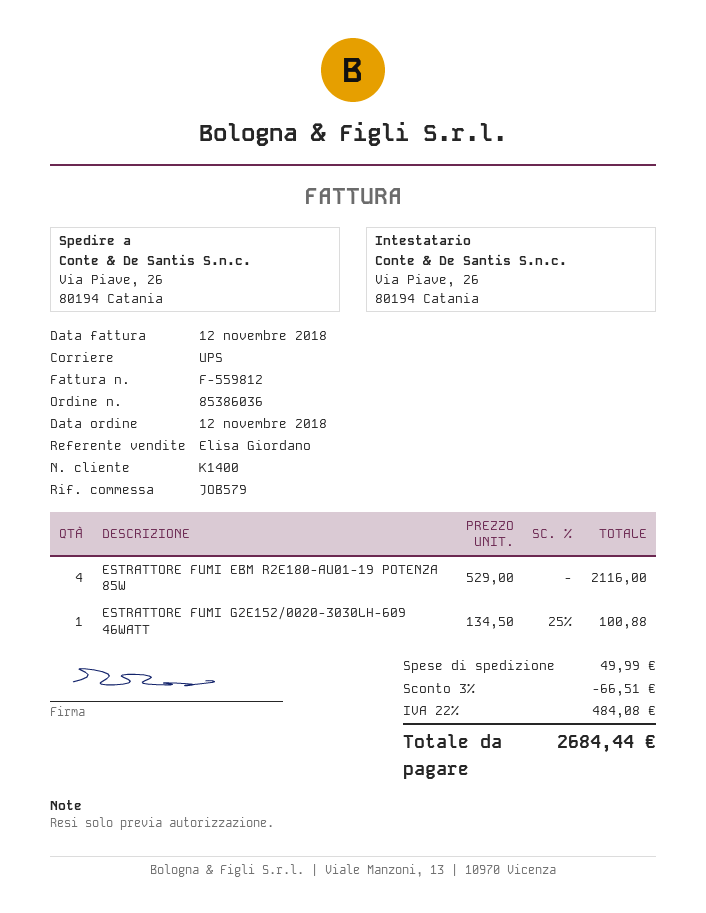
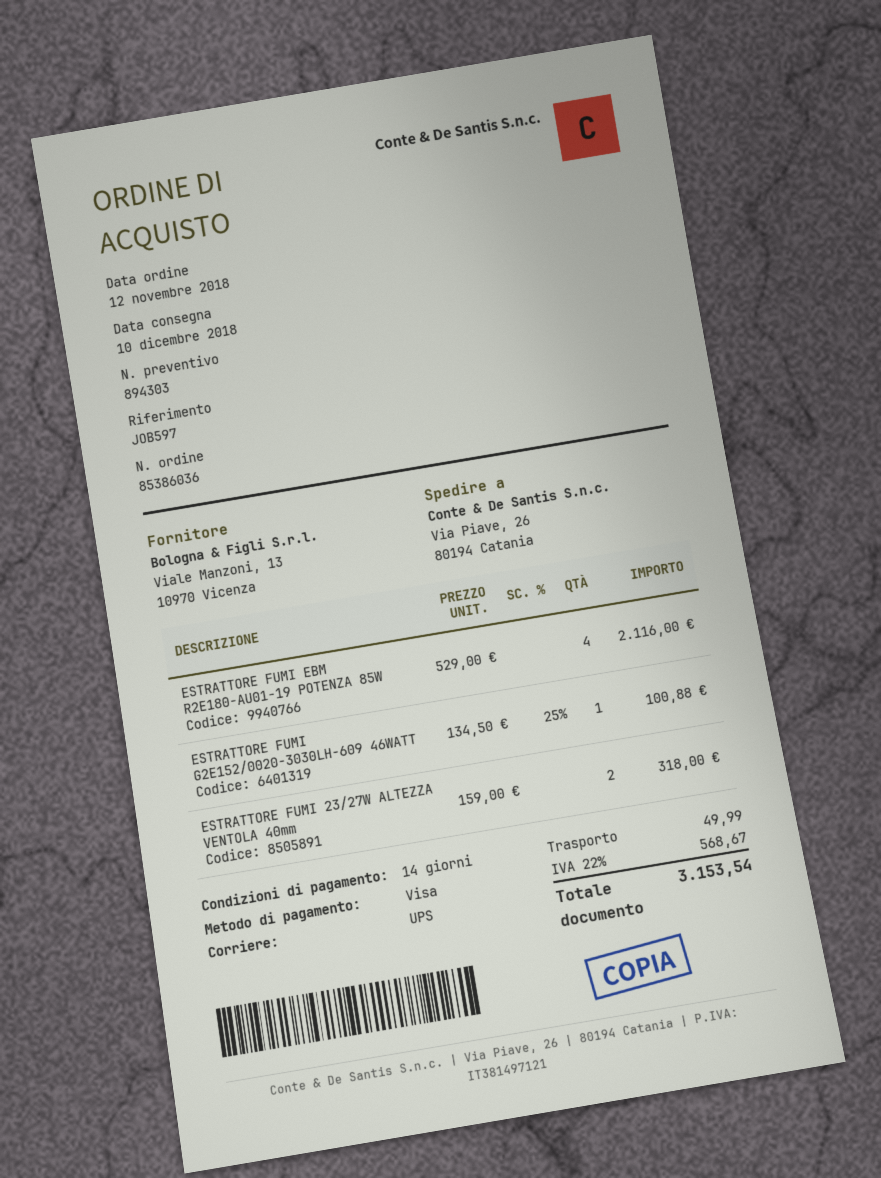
reference: JOB579 -> JOB597
ESTRATTORE FUMI 23/27W ALTEZZA VENTOLA 40mm: none -> 2 x 159.00 = 318.00
discount: 3% = 66.51 -> none
tax: 22% = 484.08 -> 22% = 568.67
total: 2684.44 -> 3153.54

